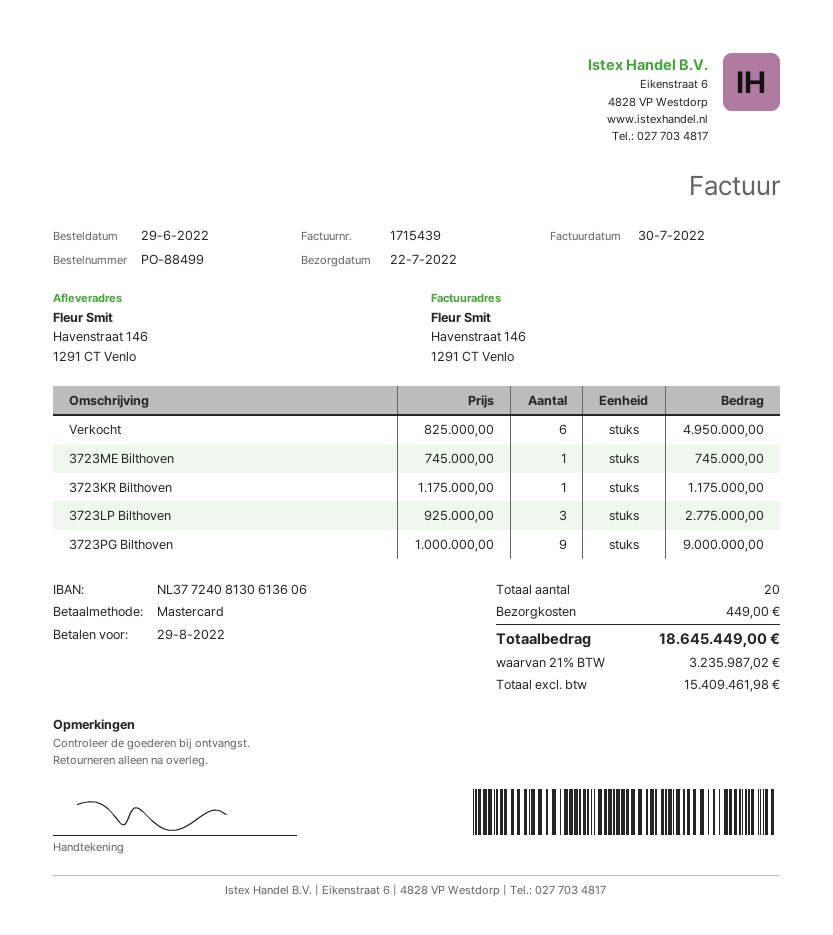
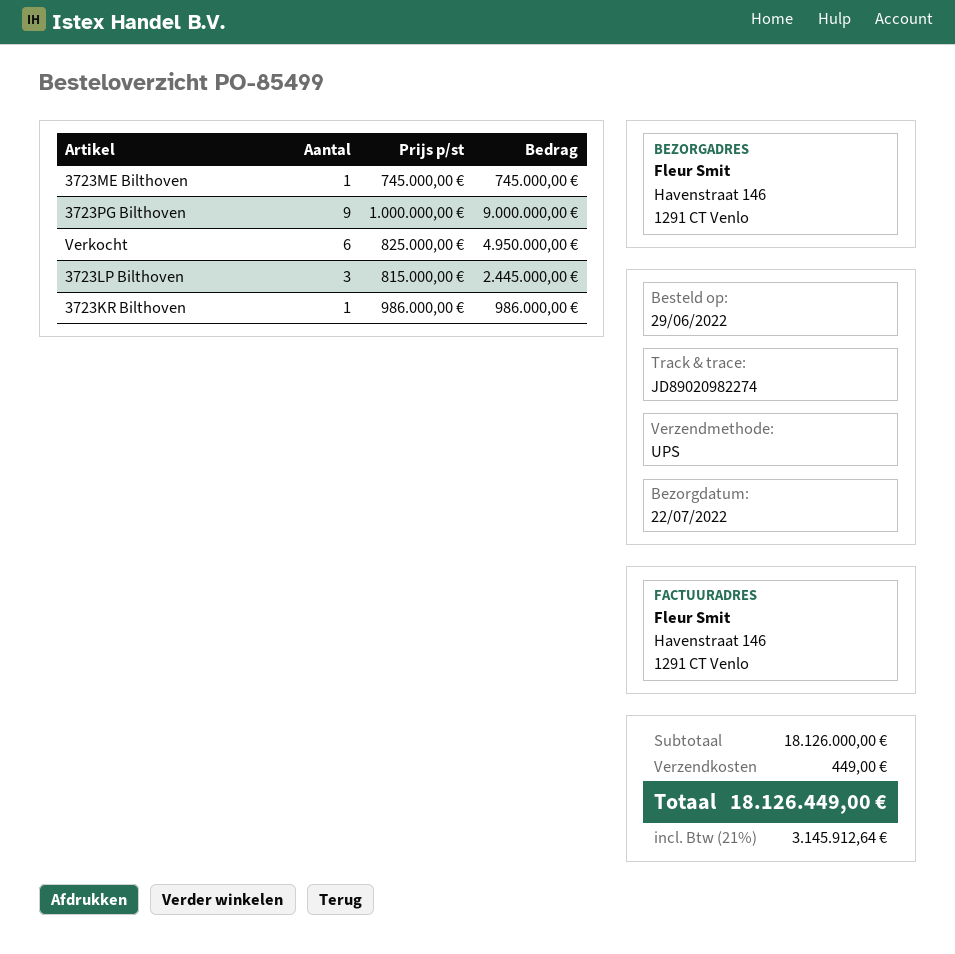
order number: PO-88499 -> PO-85499
3723KR Bilthoven: 1 x 1175000.00 = 1175000.00 -> 1 x 986000.00 = 986000.00
3723LP Bilthoven: 3 x 925000.00 = 2775000.00 -> 3 x 815000.00 = 2445000.00
tax: 21% = 3235987.02 -> 21% = 3145912.64
total: 18645449.00 -> 18126449.00

